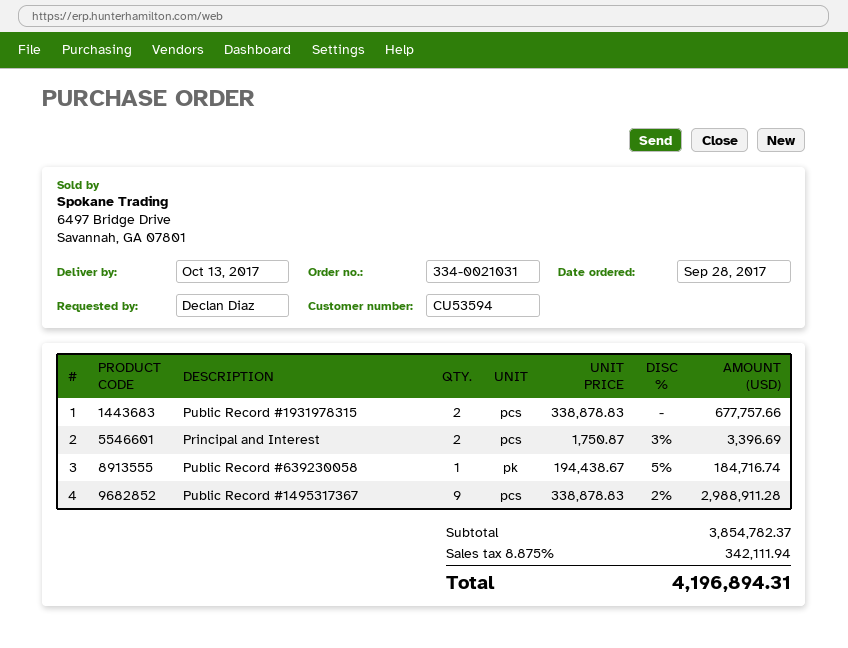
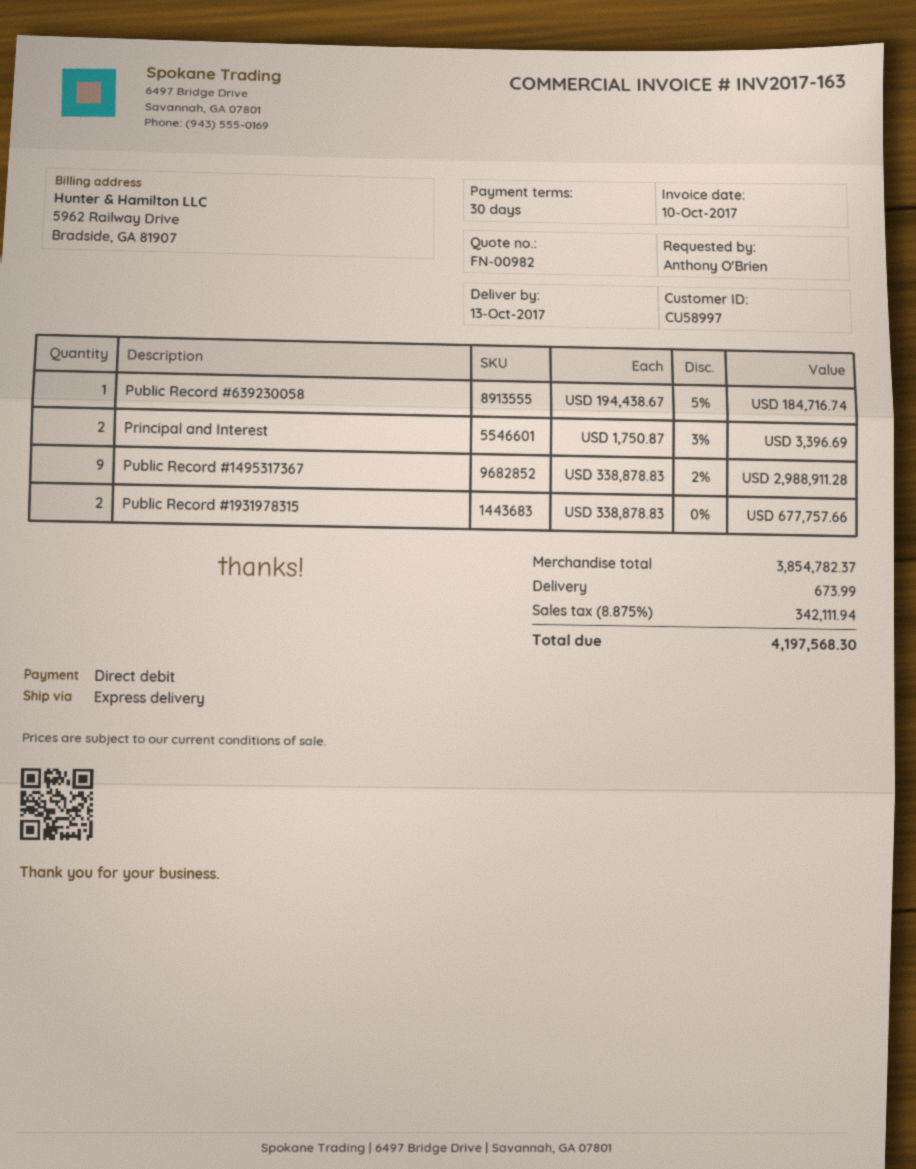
customer number: CU53594 -> CU58997
ordered by: Declan Diaz -> Anthony O'Brien
shipping: none -> 673.99
total: 4196894.31 -> 4197568.30

